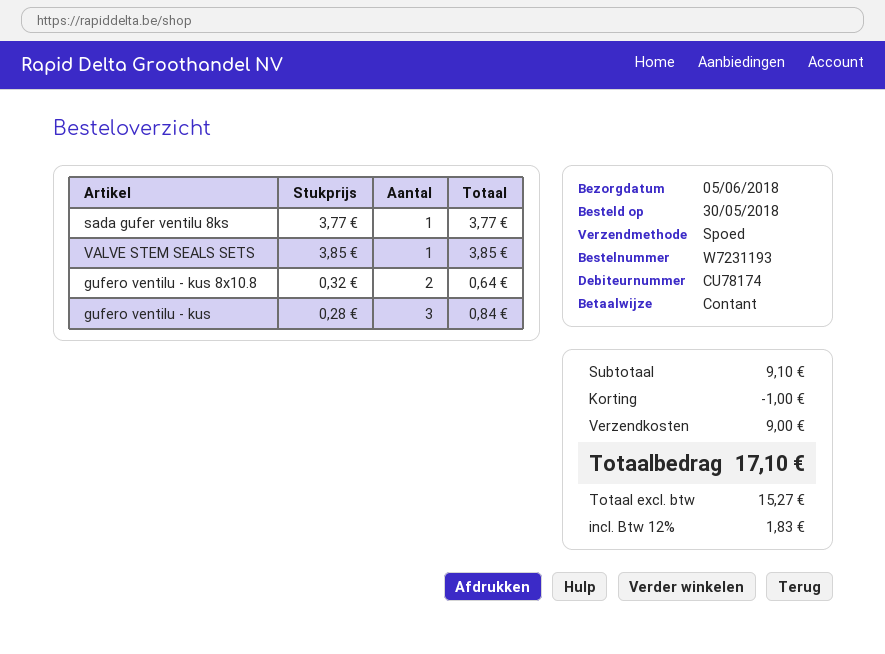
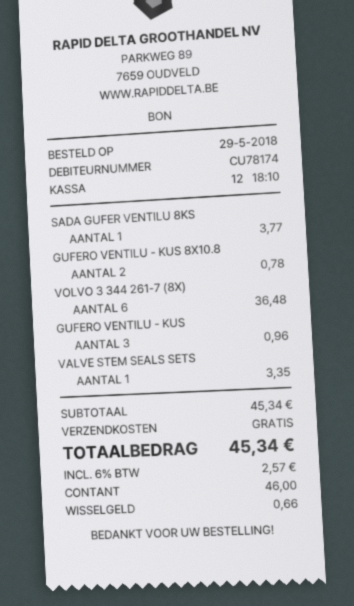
order date: 2018-05-30 -> 2018-05-29
VALVE STEM SEALS SETS: 1 for 3.85 -> 1 for 3.35
gufero ventilu - kus 8x10.8: 2 for 0.64 -> 2 for 0.78
gufero ventilu - kus: 3 for 0.84 -> 3 for 0.96
VOLVO 3 344 261-7 (8X): none -> 6 for 36.48
subtotal: 9.10 -> 45.34
discount: 1.00 -> none
shipping: 9.00 -> 0.00
tax: 12% = 1.83 -> 6% = 2.57
total: 17.10 -> 45.34

